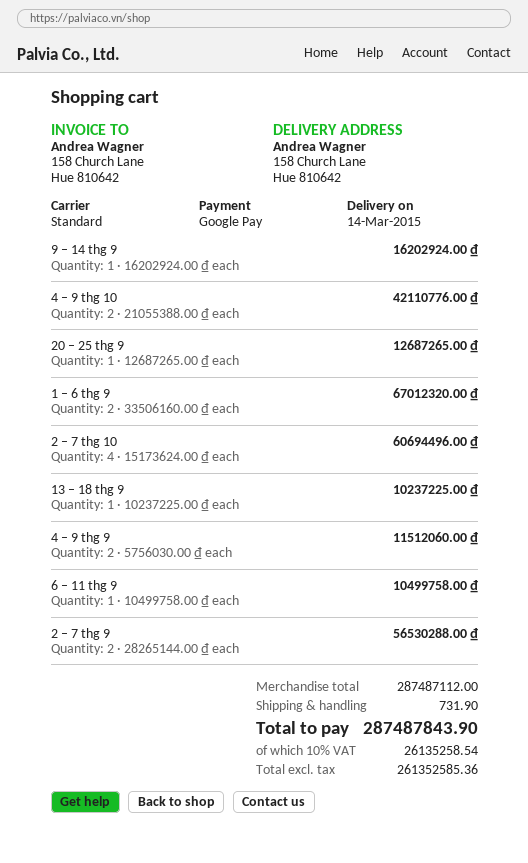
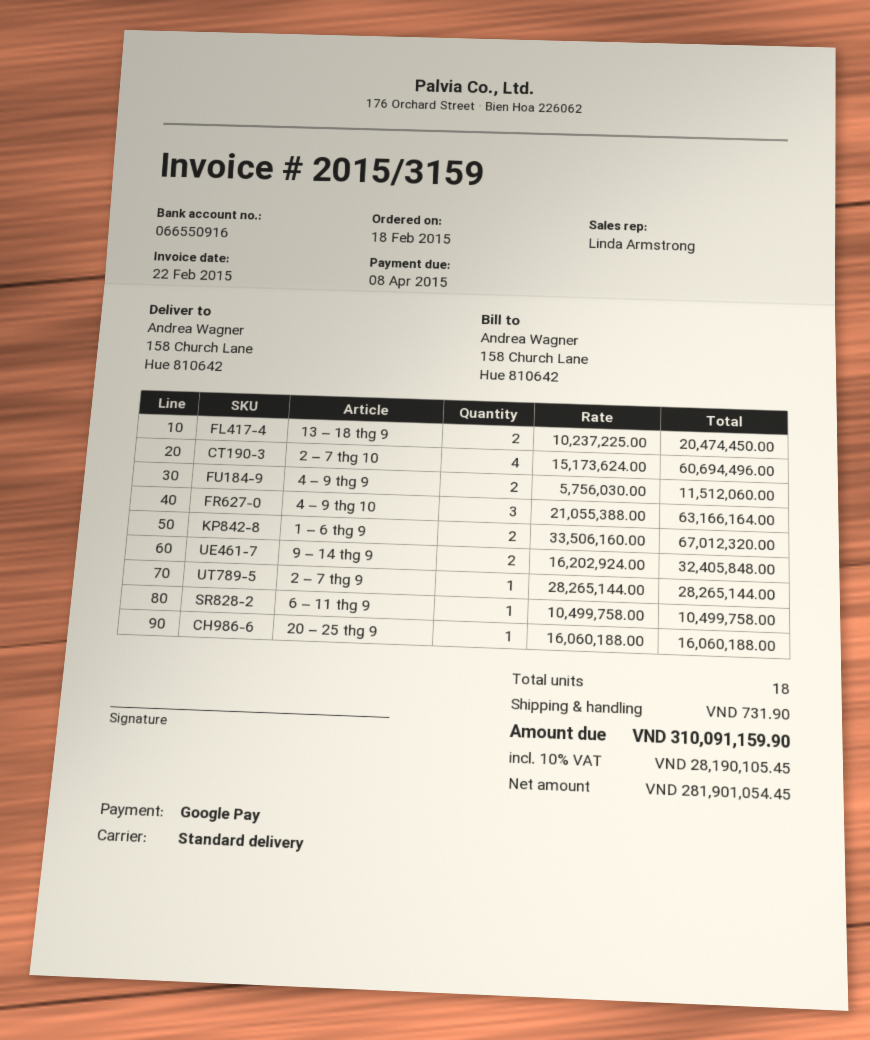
9 – 14 thg 9: 1 x 16202924.00 = 16202924.00 -> 2 x 16202924.00 = 32405848.00
4 – 9 thg 10: 2 x 21055388.00 = 42110776.00 -> 3 x 21055388.00 = 63166164.00
20 – 25 thg 9: 1 x 12687265.00 = 12687265.00 -> 1 x 16060188.00 = 16060188.00
13 – 18 thg 9: 1 x 10237225.00 = 10237225.00 -> 2 x 10237225.00 = 20474450.00
2 – 7 thg 9: 2 x 28265144.00 = 56530288.00 -> 1 x 28265144.00 = 28265144.00
net: 261352585.36 -> 281901054.45
tax: 10% = 26135258.54 -> 10% = 28190105.45
total: 287487843.90 -> 310091159.90

